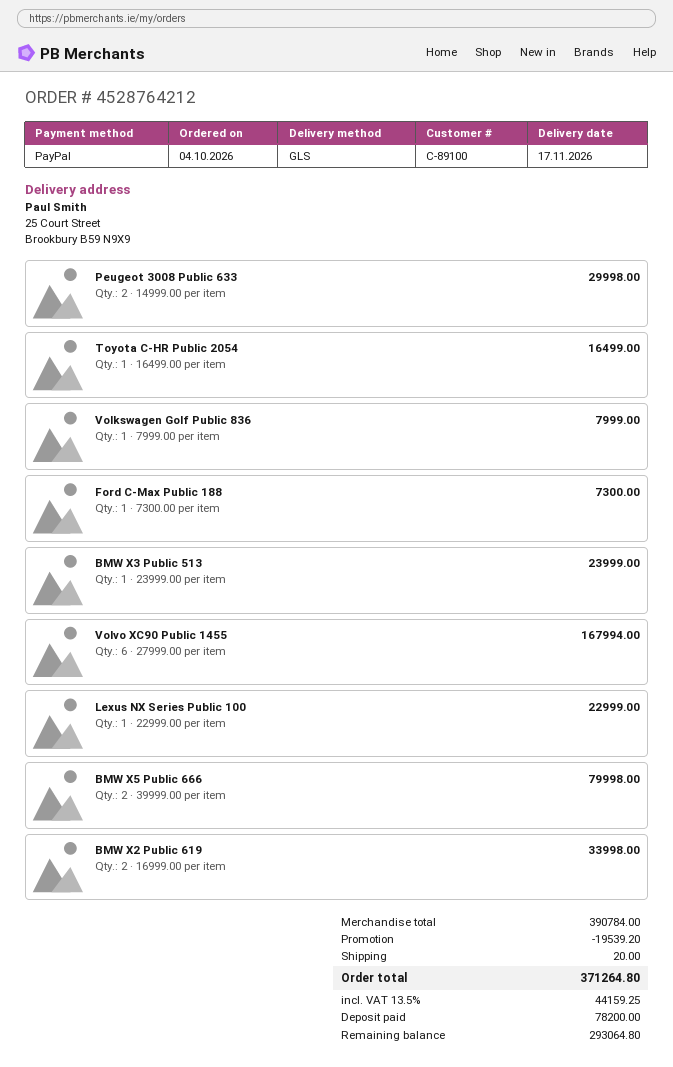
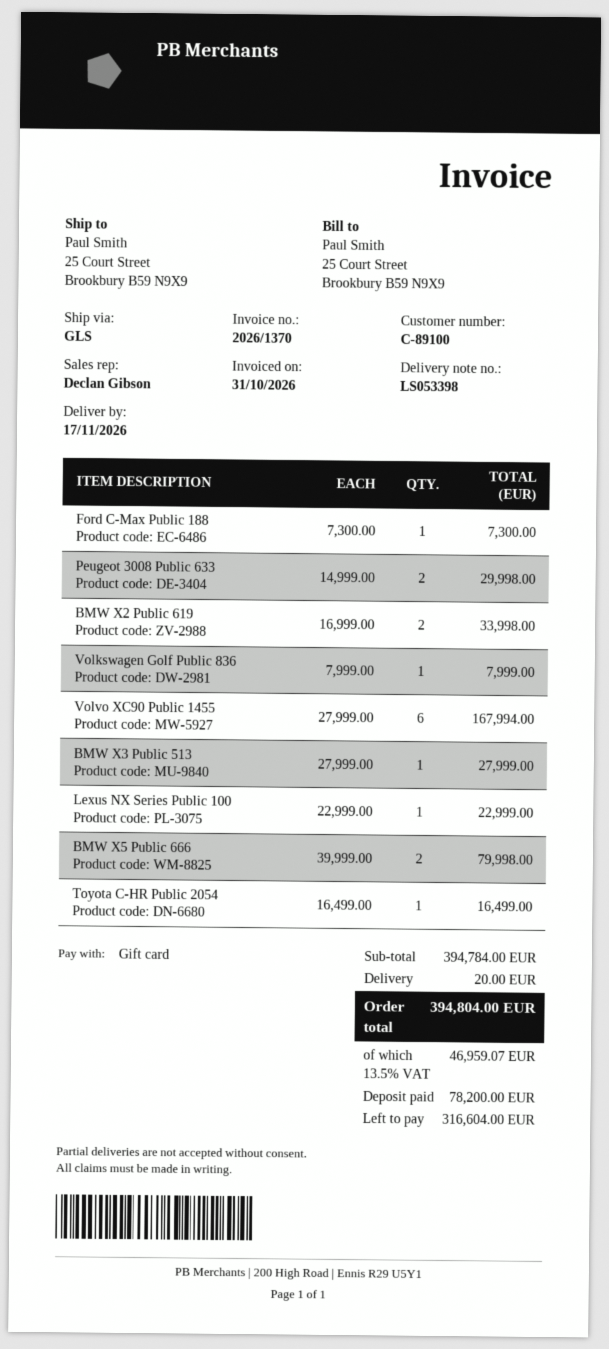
payment method: PayPal -> gift card
BMW X3 Public 513: 1 x 23999.00 = 23999.00 -> 1 x 27999.00 = 27999.00
subtotal: 390784.00 -> 394784.00
discount: 19539.20 -> none
tax: 13.5% = 44159.25 -> 13.5% = 46959.07
total: 371264.80 -> 394804.00
balance: 293064.80 -> 316604.00

